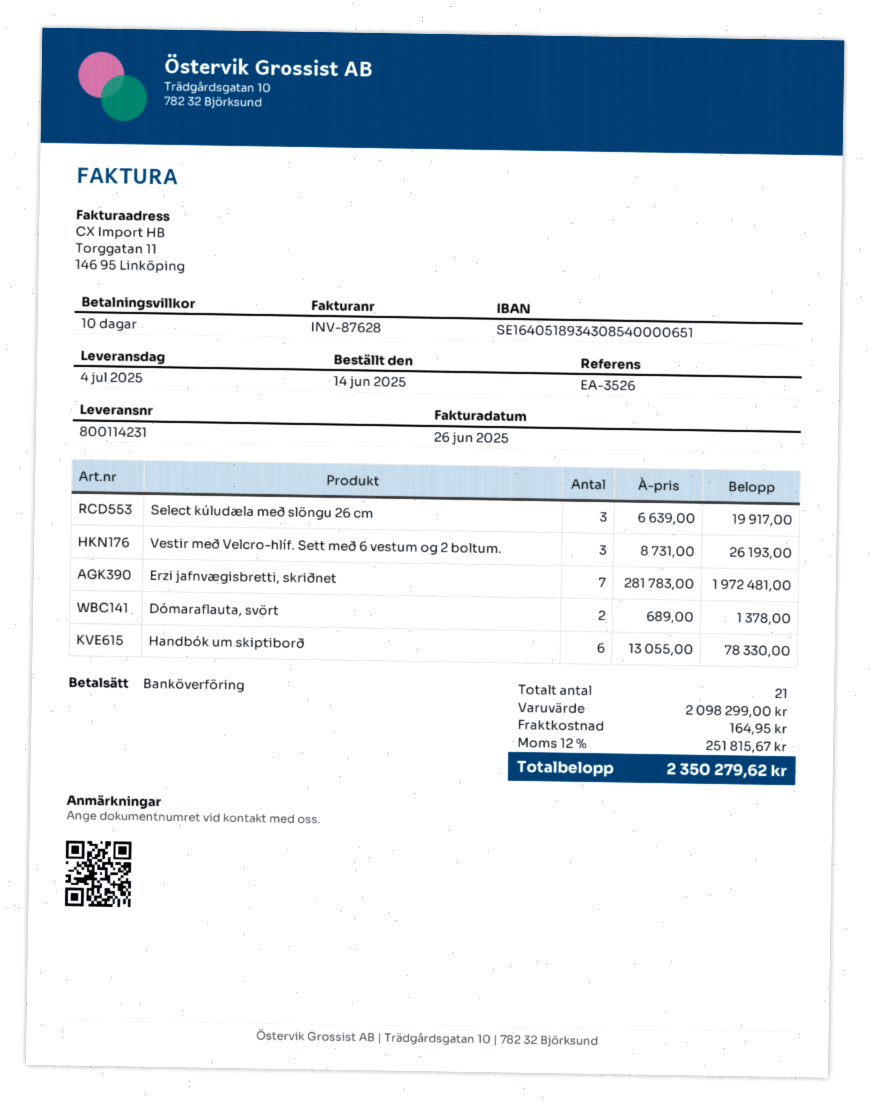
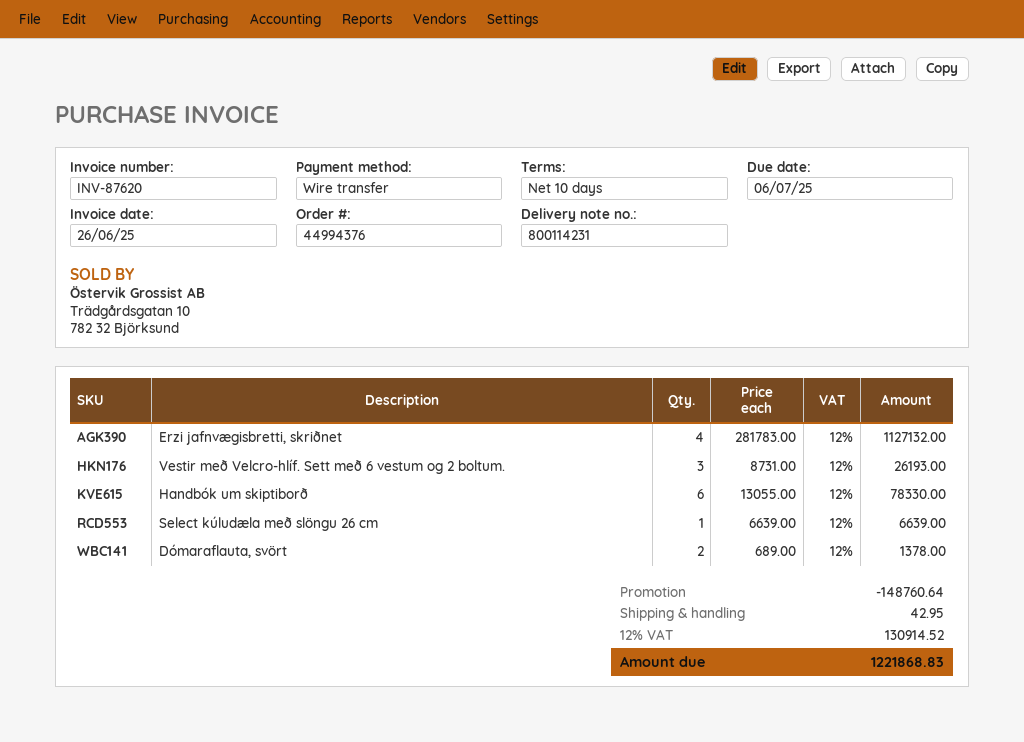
invoice number: INV-87628 -> INV-87620
Select kúludæla með slöngu 26 cm: 3 x 6639.00 = 19917.00 -> 1 x 6639.00 = 6639.00
Erzi jafnvægisbretti, skriðnet: 7 x 281783.00 = 1972481.00 -> 4 x 281783.00 = 1127132.00
discount: none -> 148760.64
shipping: 164.95 -> 42.95
tax: 12% = 251815.67 -> 12% = 130914.52
total: 2350279.62 -> 1221868.83

